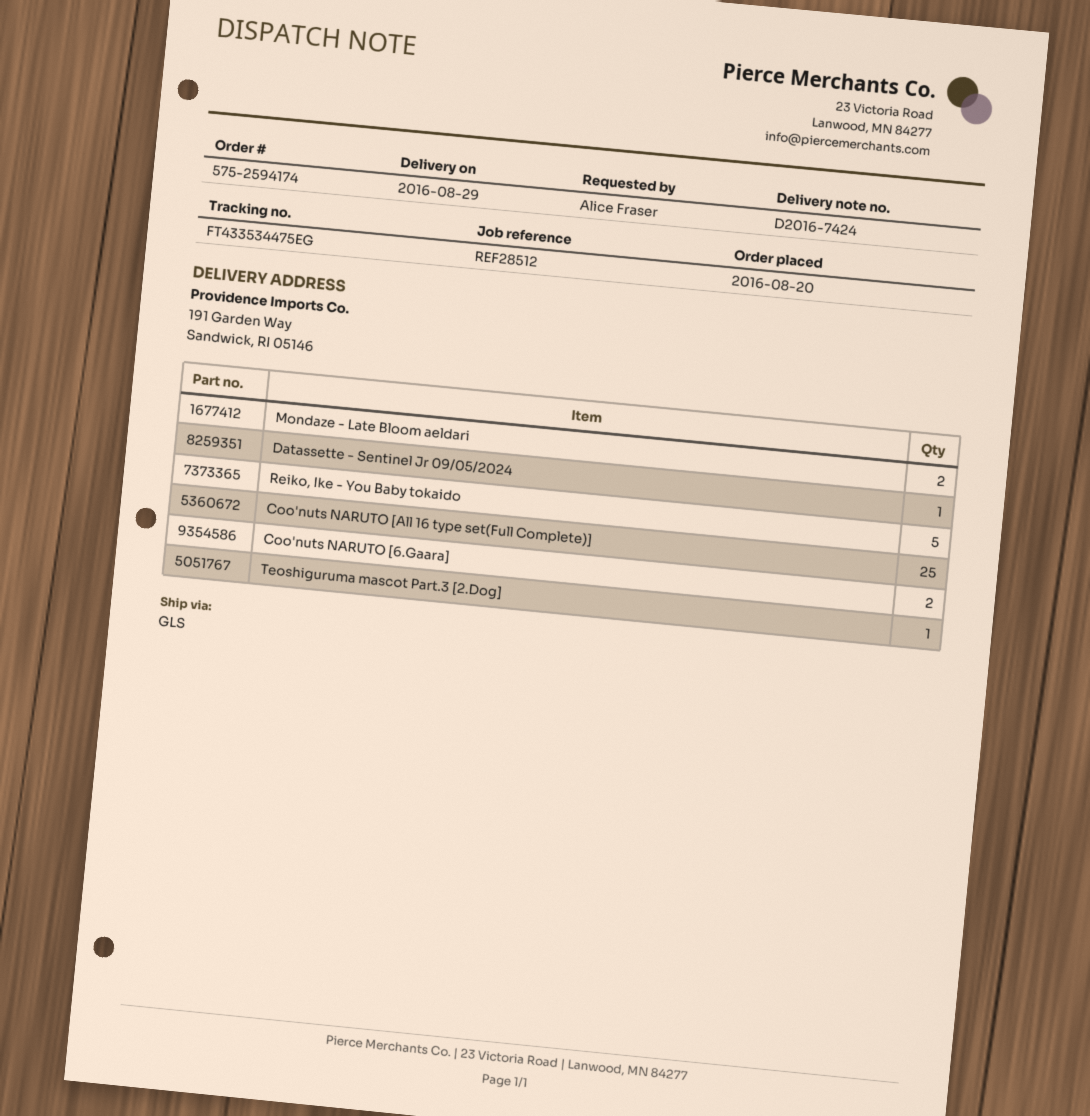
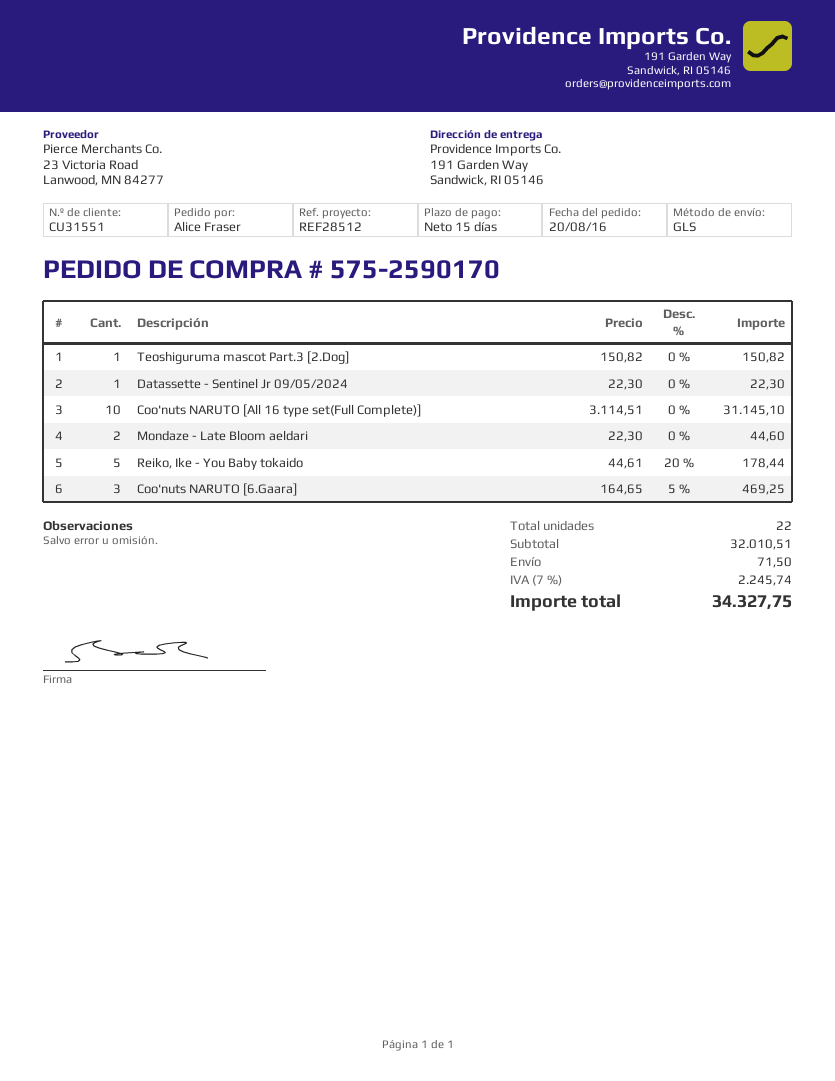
order number: 575-2594174 -> 575-2590170
Coo'nuts NARUTO [All 16 type set(Full Complete)]: 25 -> 10
Coo'nuts NARUTO [6.Gaara]: 2 -> 3

